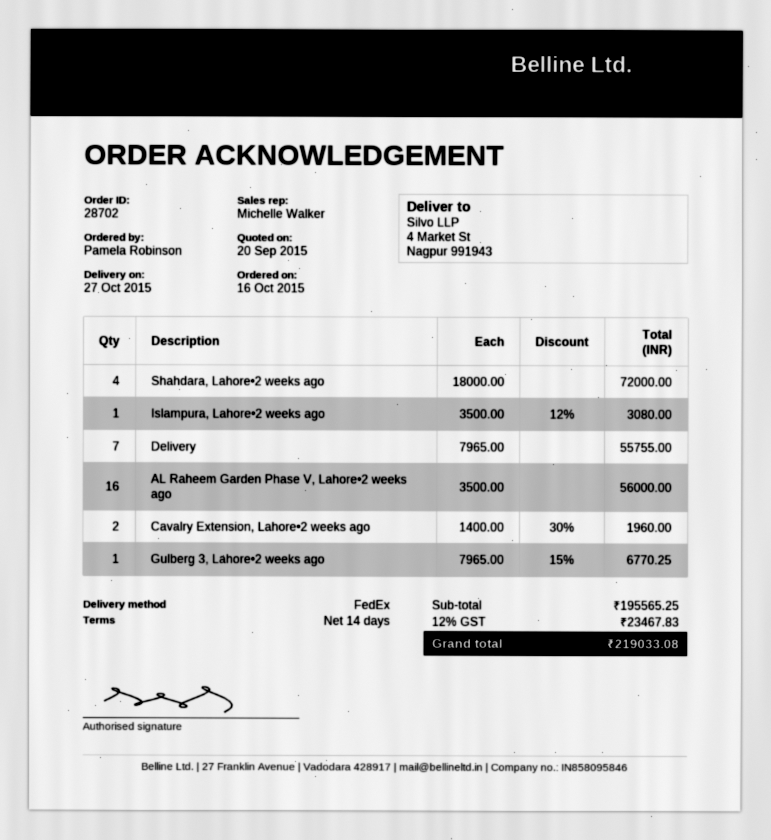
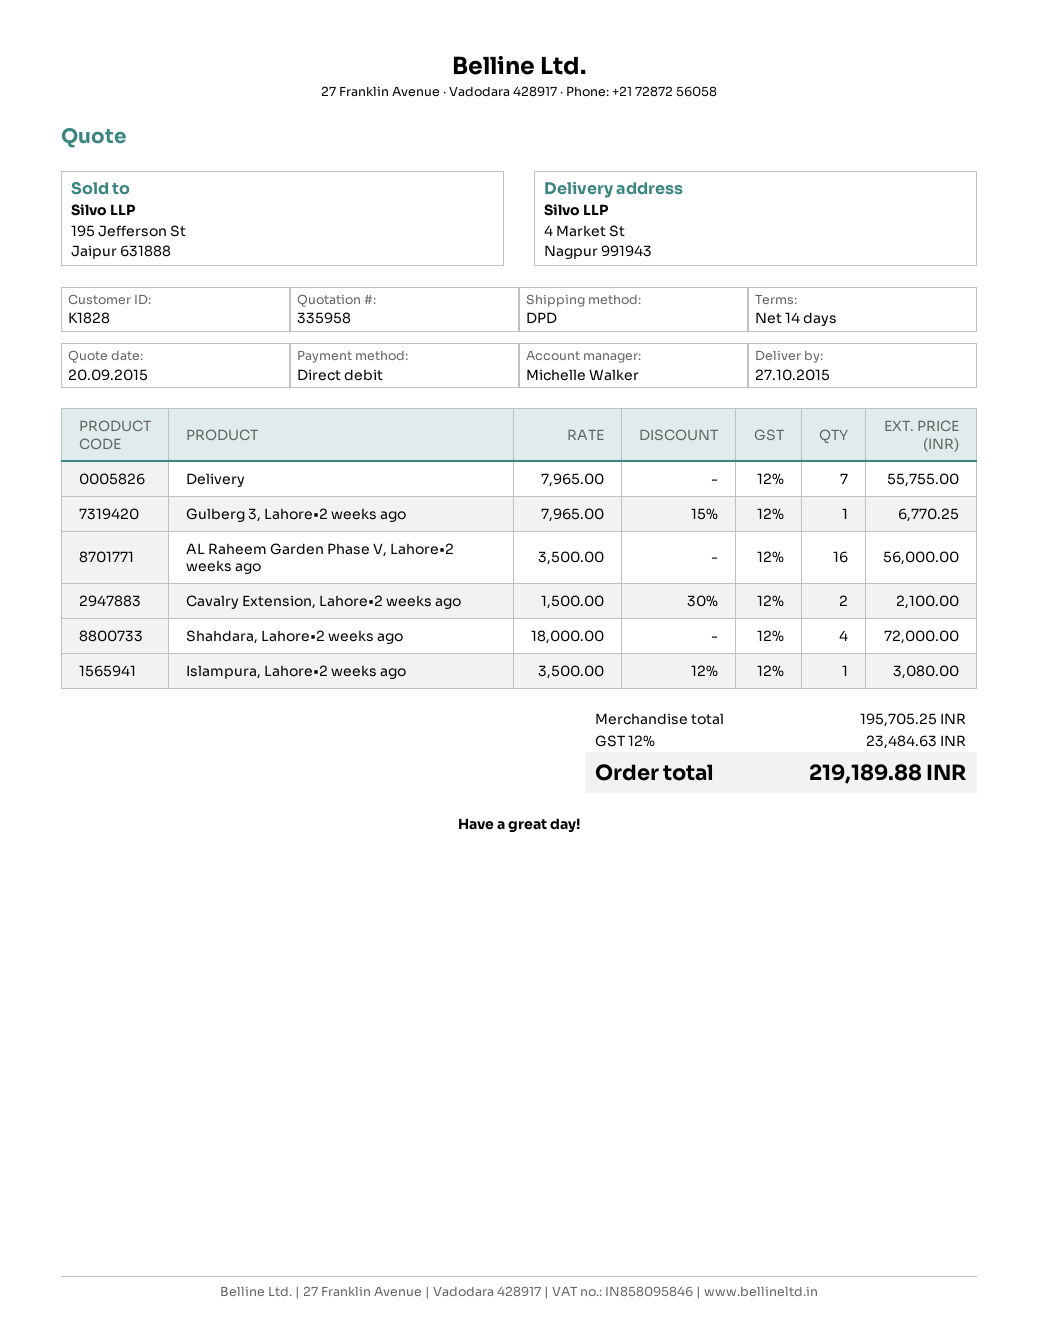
shipping method: FedEx -> DPD
Cavalry Extension, Lahore•2 weeks ago: 2 x 1400.00 - 30% = 1960.00 -> 2 x 1500.00 - 30% = 2100.00
subtotal: 195565.25 -> 195705.25
tax: 12% = 23467.83 -> 12% = 23484.63
total: 219033.08 -> 219189.88

